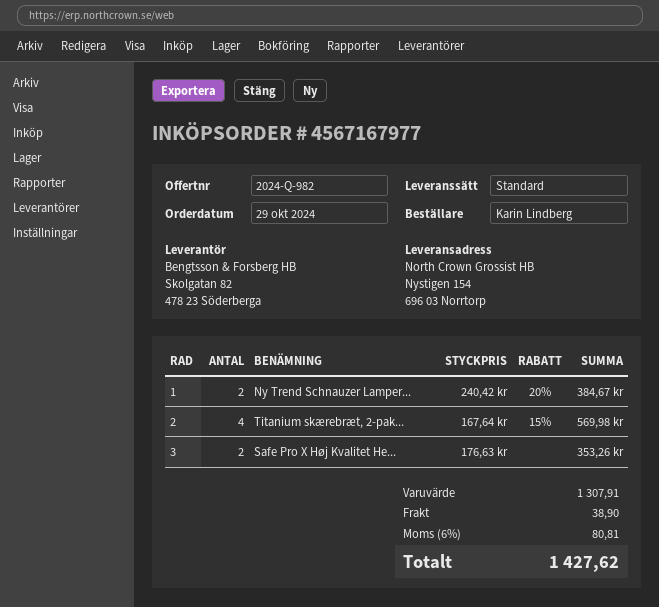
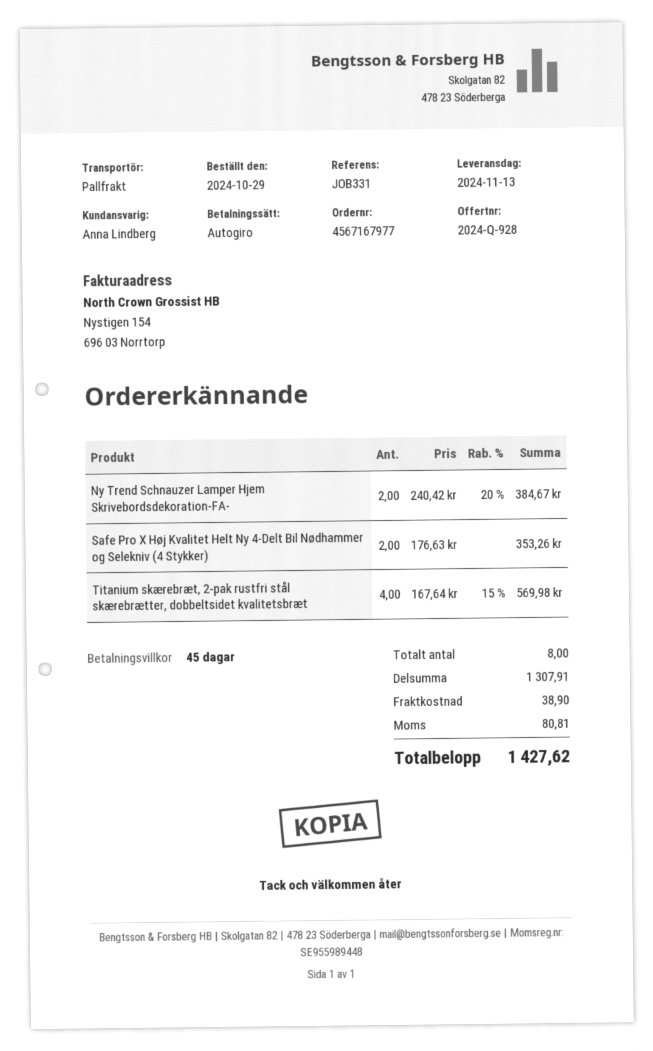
quote number: 2024-Q-982 -> 2024-Q-928
shipping method: standard -> pallet freight

